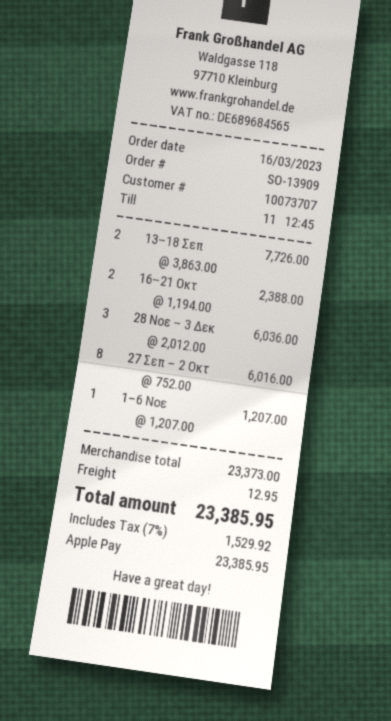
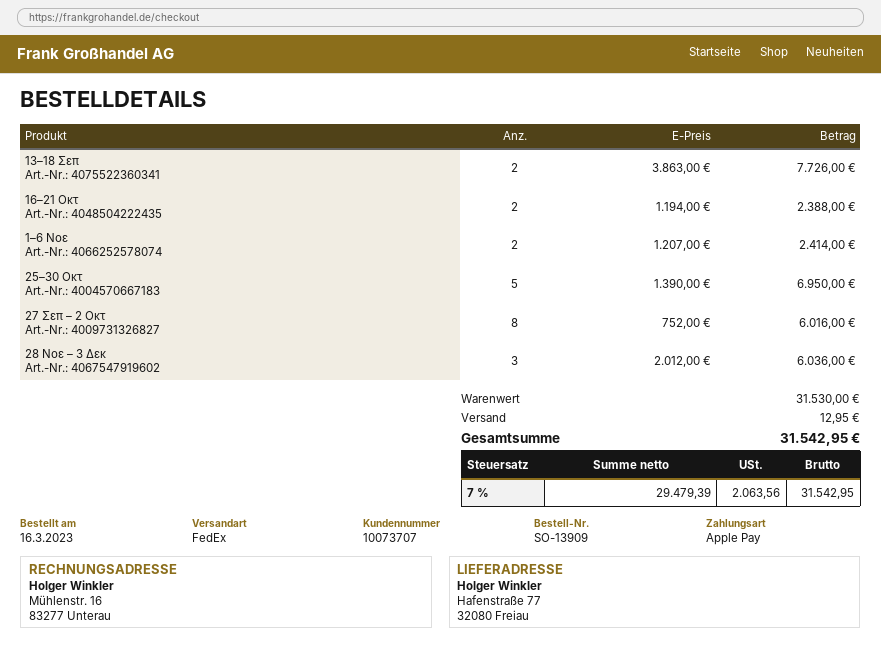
1–6 Νοε: 1 x 1207.00 = 1207.00 -> 2 x 1207.00 = 2414.00
25–30 Οκτ: none -> 5 x 1390.00 = 6950.00
subtotal: 23373.00 -> 31530.00
tax: 7% = 1529.92 -> 7% = 2063.56
total: 23385.95 -> 31542.95

